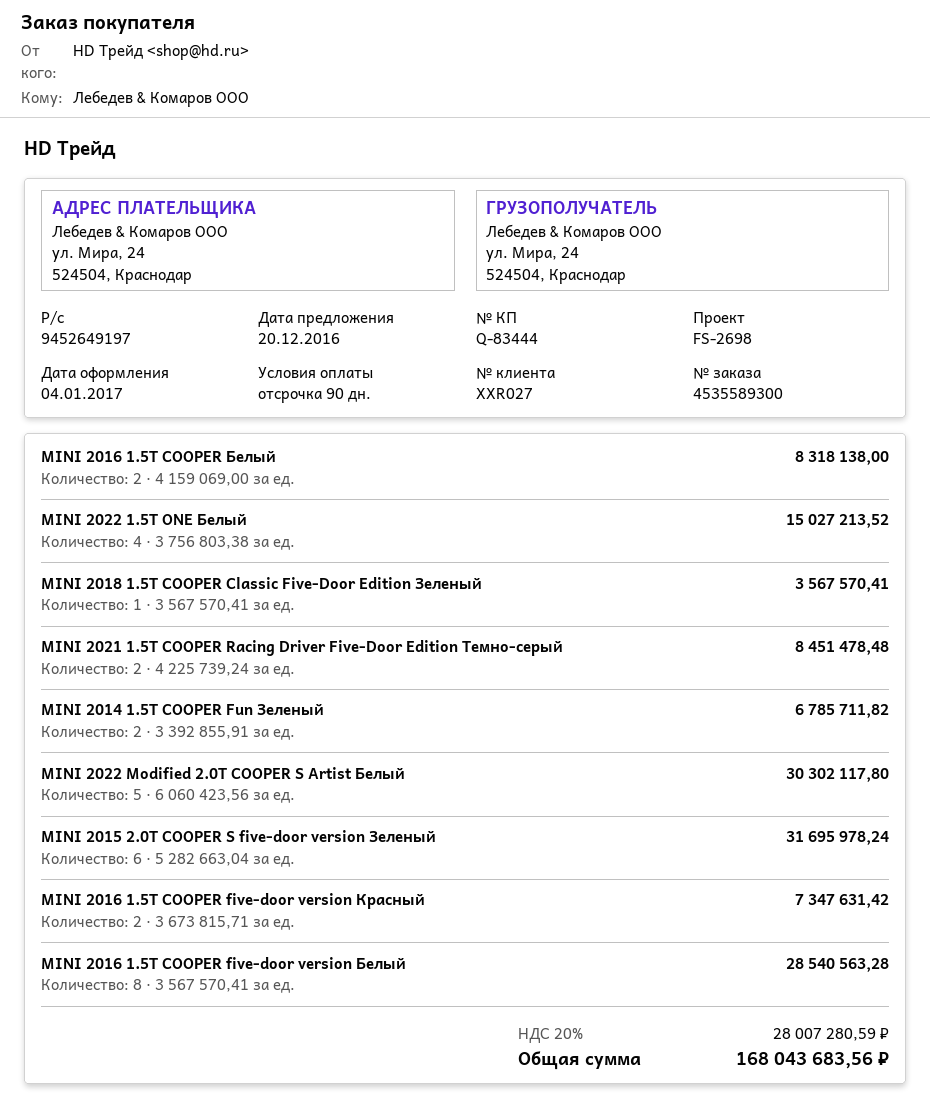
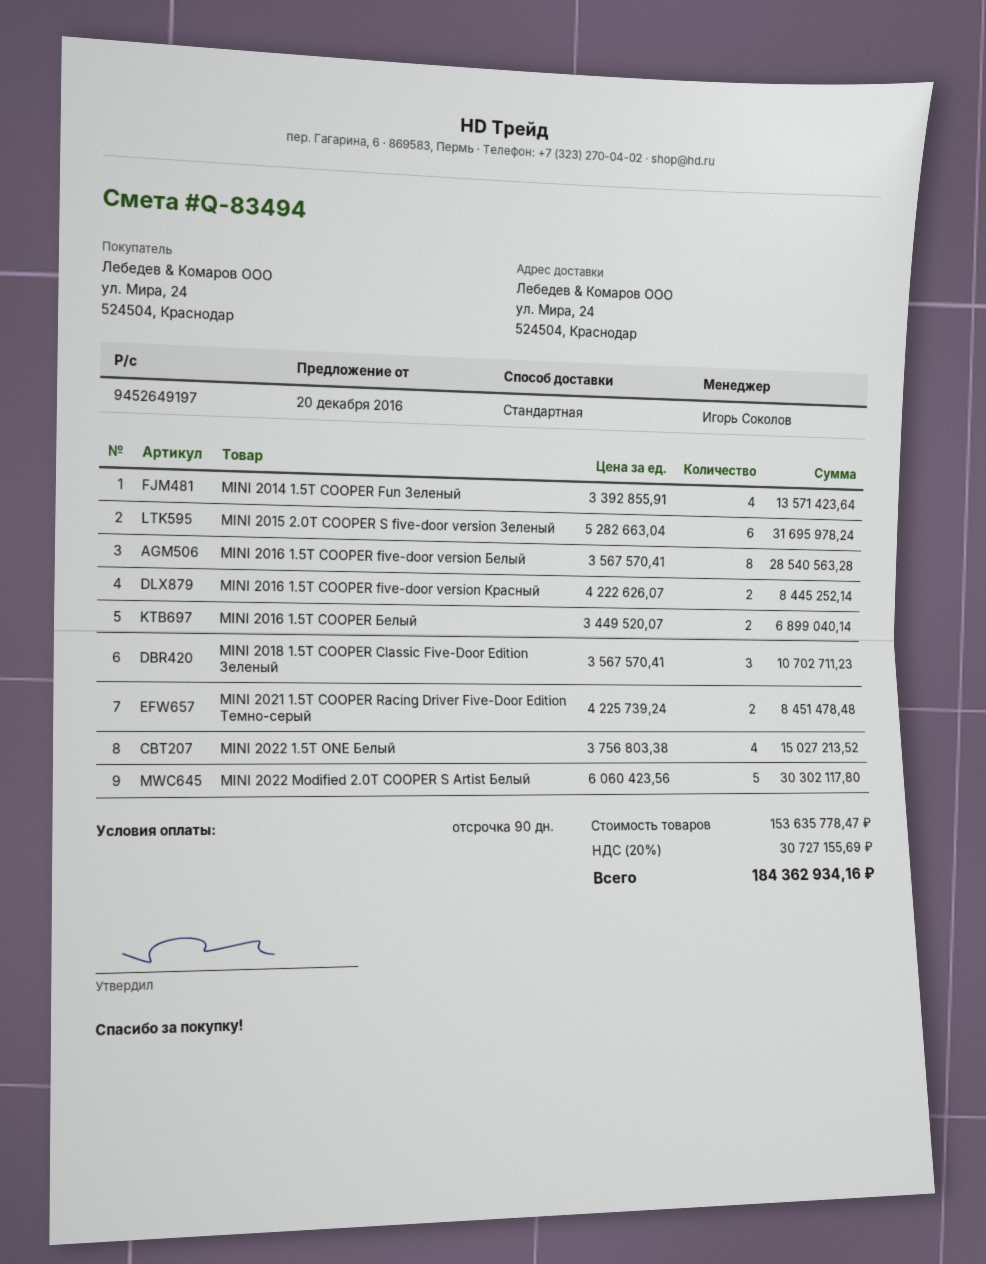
quote number: Q-83444 -> Q-83494
MINI 2016 1.5T COOPER Белый: 2 x 4159069.00 = 8318138.00 -> 2 x 3449520.07 = 6899040.14
MINI 2018 1.5T COOPER Classic Five-Door Edition Зеленый: 1 x 3567570.41 = 3567570.41 -> 3 x 3567570.41 = 10702711.23
MINI 2014 1.5T COOPER Fun Зеленый: 2 x 3392855.91 = 6785711.82 -> 4 x 3392855.91 = 13571423.64
MINI 2016 1.5T COOPER five-door version Красный: 2 x 3673815.71 = 7347631.42 -> 2 x 4222626.07 = 8445252.14
tax: 20% = 28007280.59 -> 20% = 30727155.69
total: 168043683.56 -> 184362934.16

